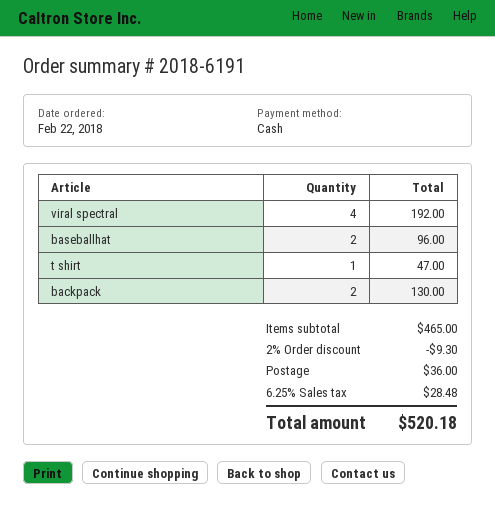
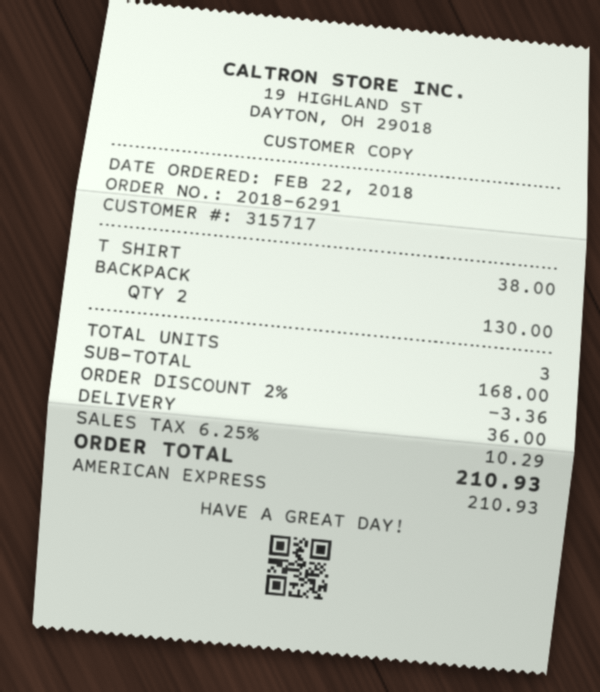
order number: 2018-6191 -> 2018-6291
payment method: cash -> American Express
viral spectral: 4 for 192.00 -> none
baseballhat: 2 for 96.00 -> none
t shirt: 1 for 47.00 -> 1 for 38.00
subtotal: 465.00 -> 168.00
discount: 2% = 9.30 -> 2% = 3.36
tax: 6.25% = 28.48 -> 6.25% = 10.29
total: 520.18 -> 210.93

